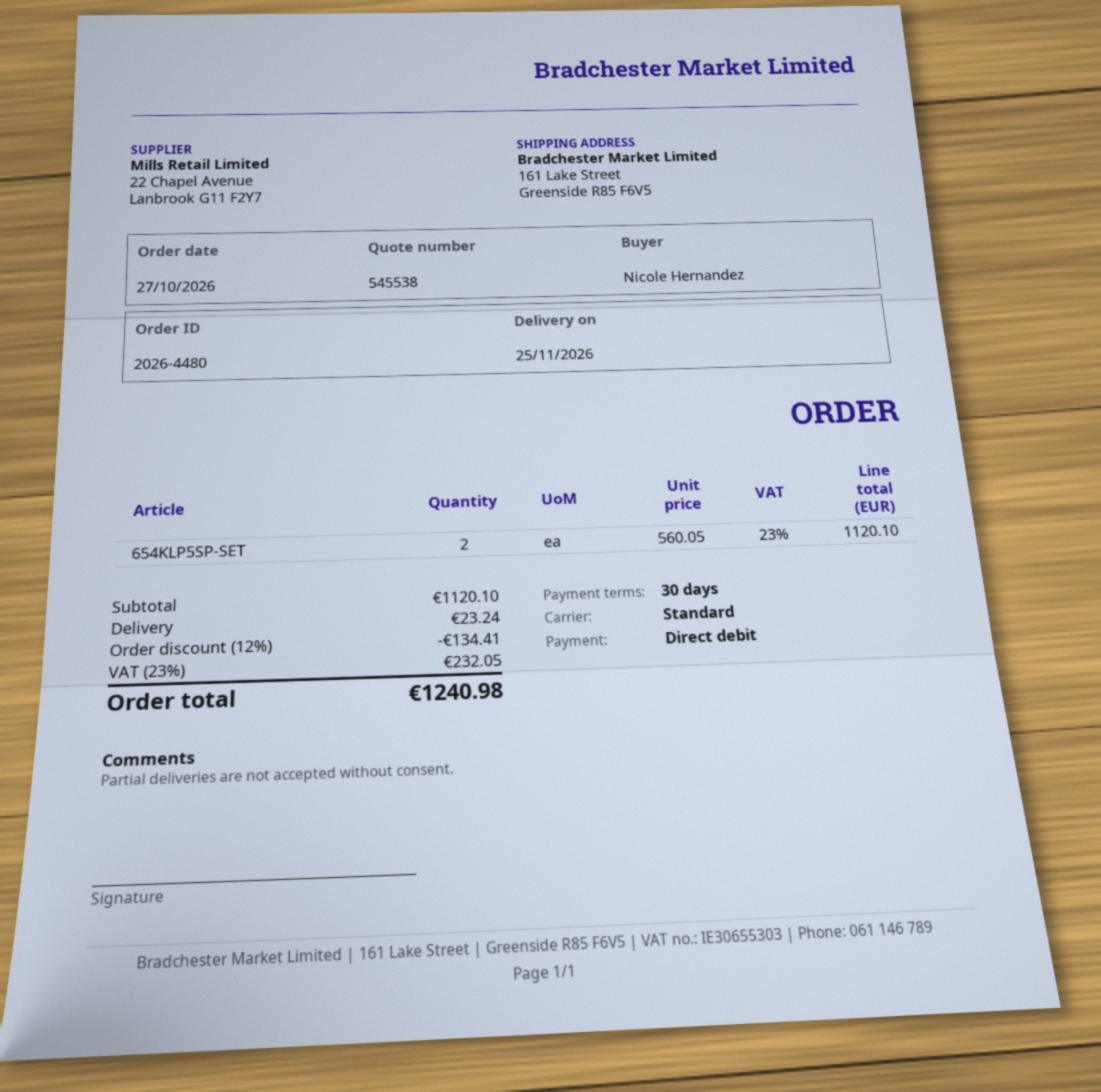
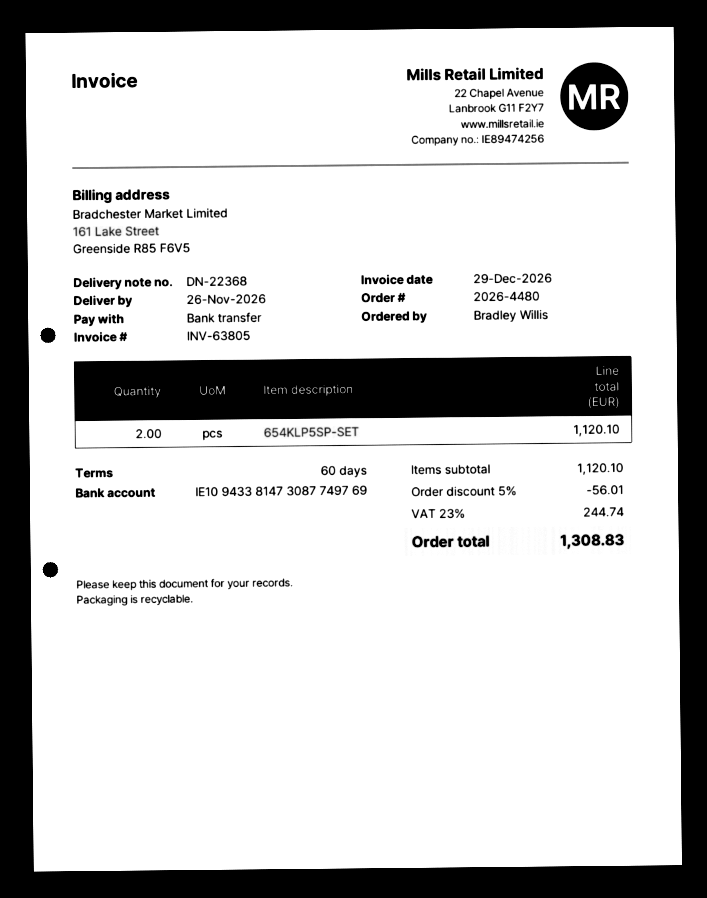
delivery date: 2026-11-25 -> 2026-11-26
payment terms: 30 days -> 60 days
ordered by: Nicole Hernandez -> Bradley Willis
payment method: direct debit -> bank transfer
discount: 12% = 134.41 -> 5% = 56.01
shipping: 23.24 -> none
tax: 23% = 232.05 -> 23% = 244.74
total: 1240.98 -> 1308.83

